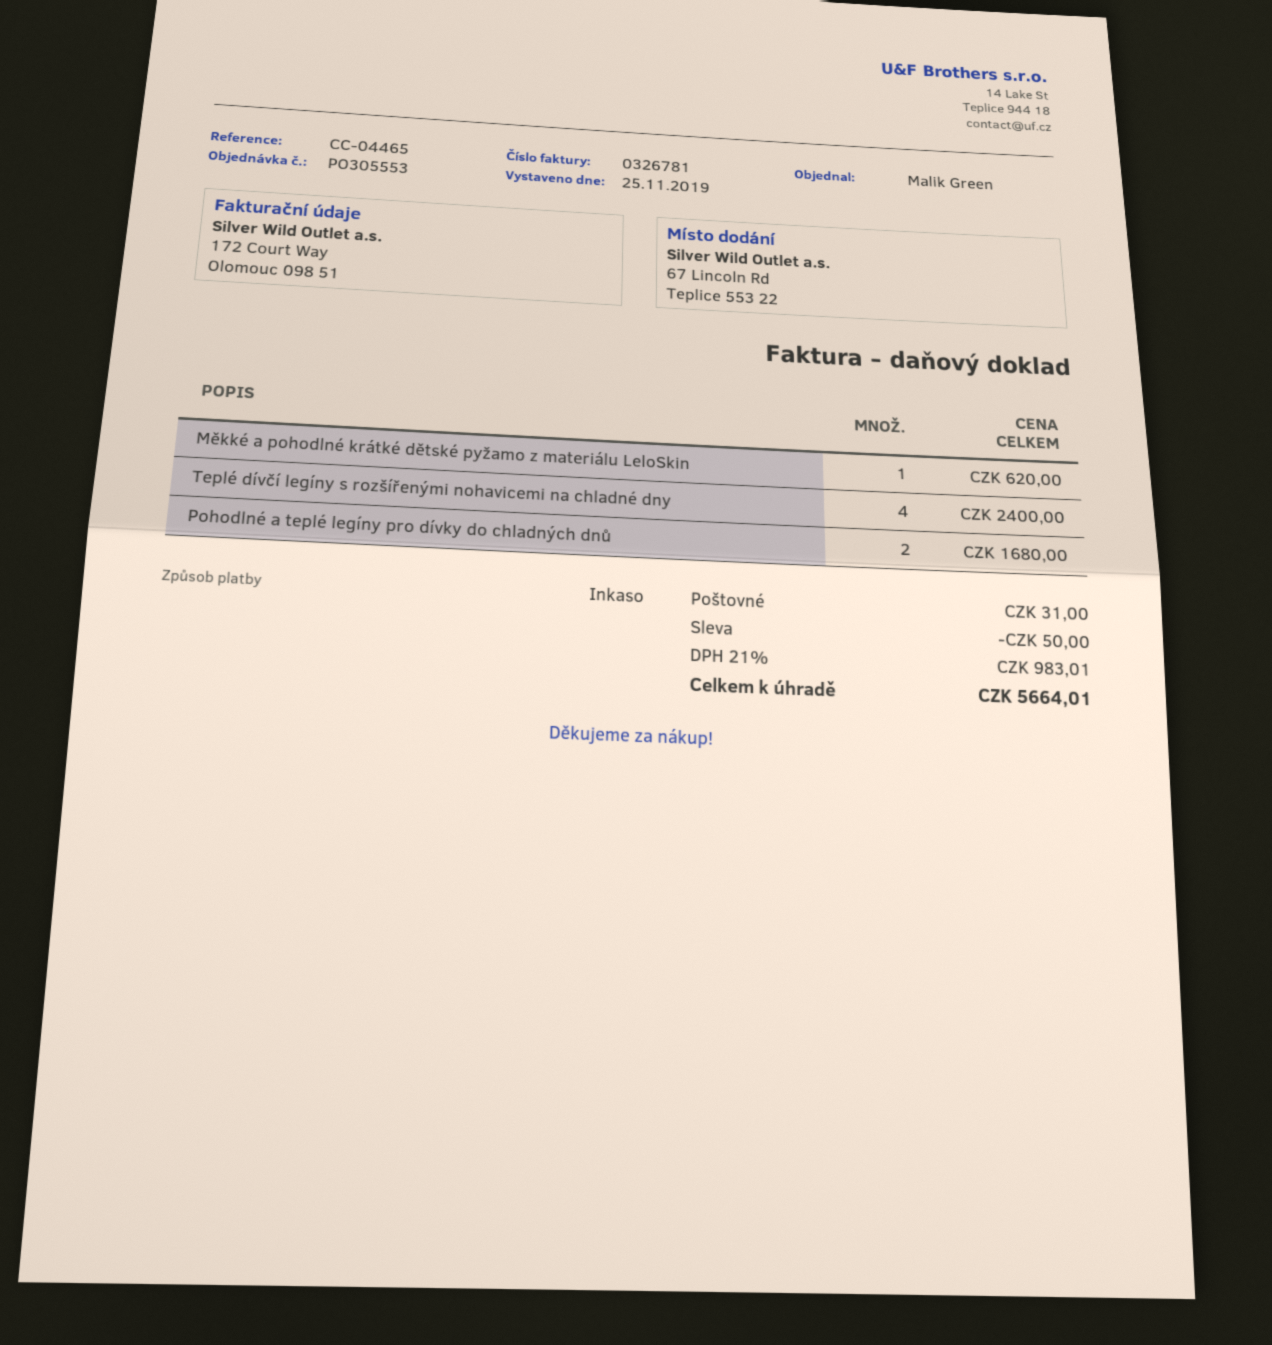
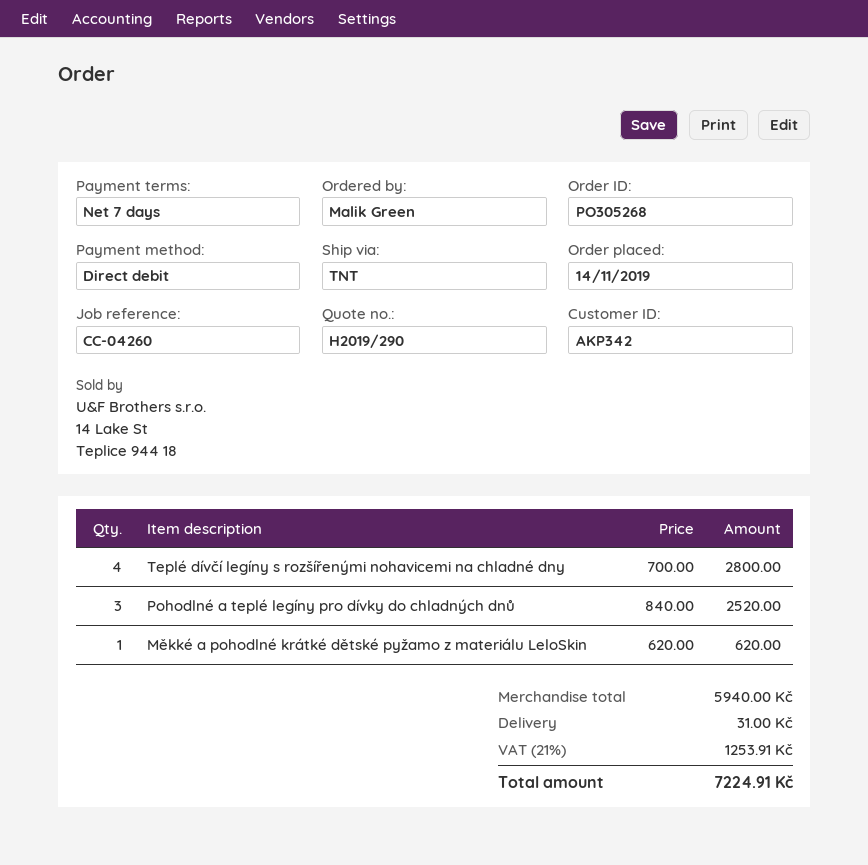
order number: PO305553 -> PO305268
reference: CC-04465 -> CC-04260
Teplé dívčí legíny s rozšířenými nohavicemi na chladné dny: 4 for 2400.00 -> 4 for 2800.00
Pohodlné a teplé legíny pro dívky do chladných dnů: 2 for 1680.00 -> 3 for 2520.00
discount: 50.00 -> none
tax: 21% = 983.01 -> 21% = 1253.91
total: 5664.01 -> 7224.91

